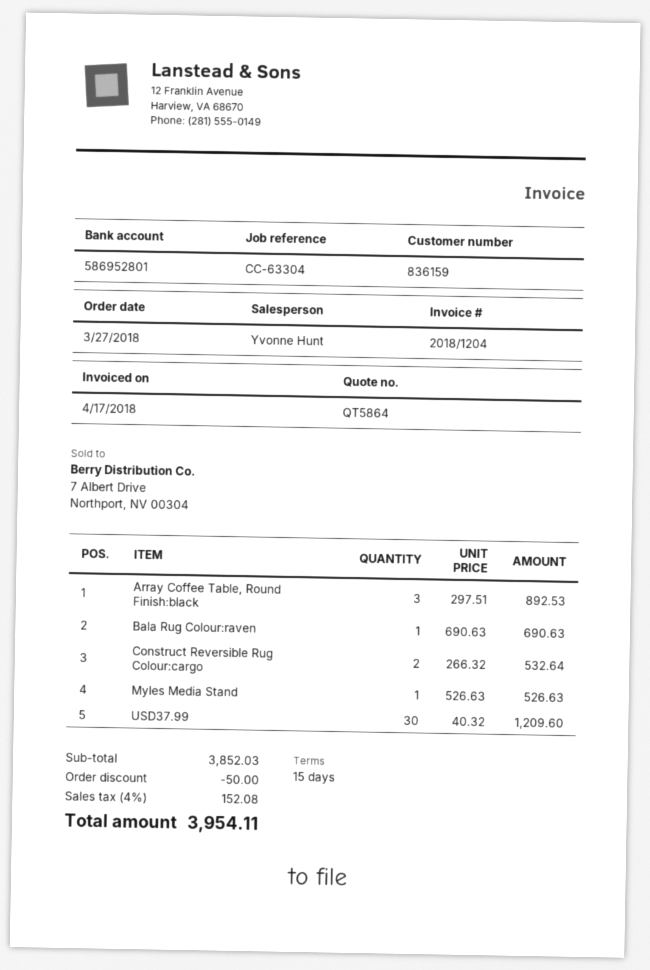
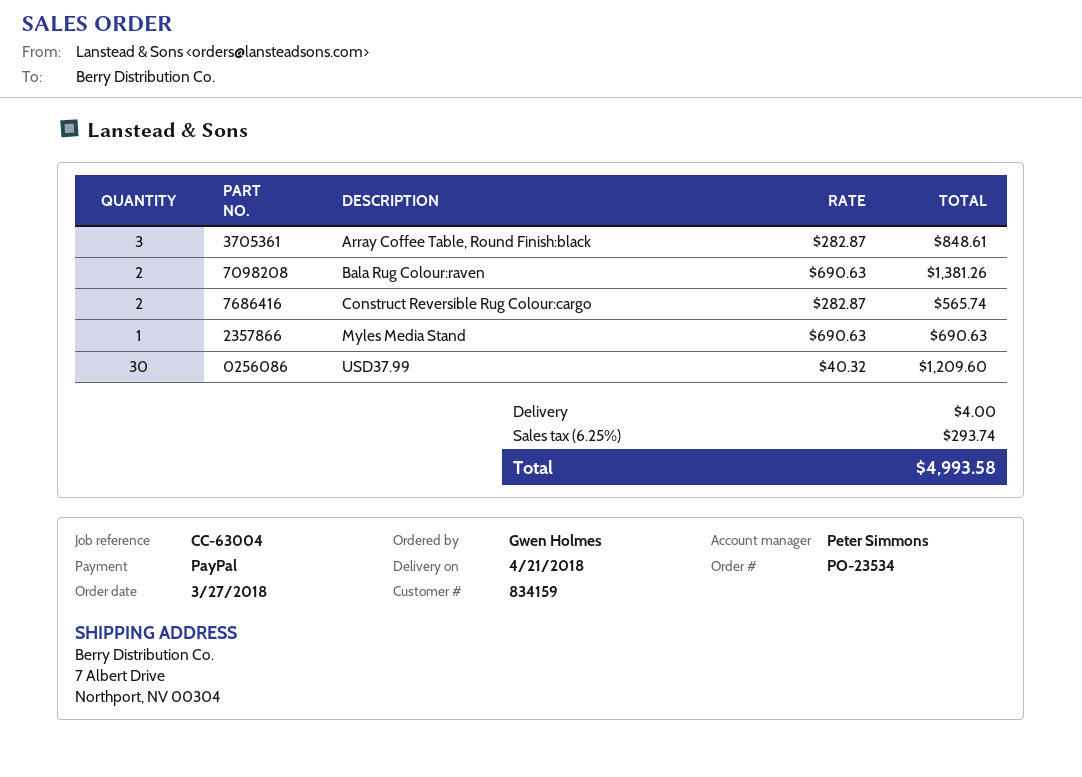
customer number: 836159 -> 834159
reference: CC-63304 -> CC-63004
sales rep: Yvonne Hunt -> Peter Simmons
Array Coffee Table, Round Finish:black: 3 x 297.51 = 892.53 -> 3 x 282.87 = 848.61
Bala Rug Colour:raven: 1 x 690.63 = 690.63 -> 2 x 690.63 = 1381.26
Construct Reversible Rug Colour:cargo: 2 x 266.32 = 532.64 -> 2 x 282.87 = 565.74
Myles Media Stand: 1 x 526.63 = 526.63 -> 1 x 690.63 = 690.63
discount: 50.00 -> none
shipping: none -> 4.00
tax: 4% = 152.08 -> 6.25% = 293.74
total: 3954.11 -> 4993.58

